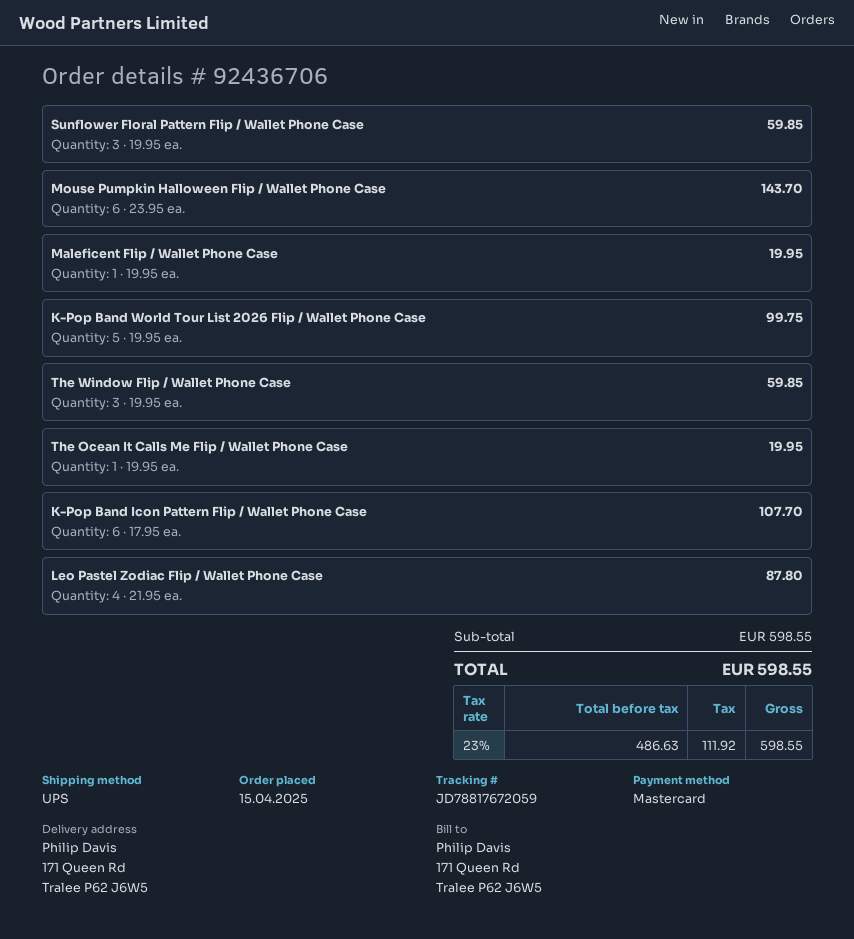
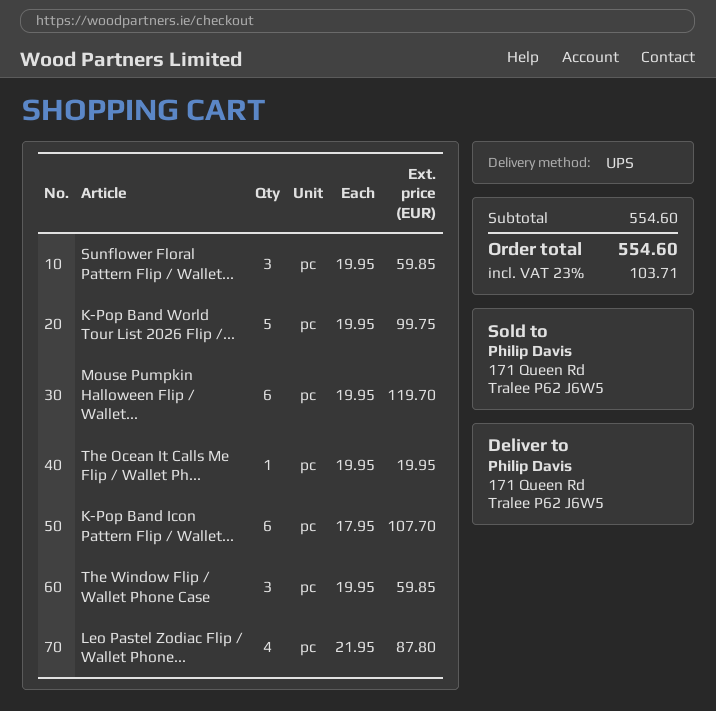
Mouse Pumpkin Halloween Flip / Wallet Phone Case: 6 x 23.95 = 143.70 -> 6 x 19.95 = 119.70
Maleficent Flip / Wallet Phone Case: 1 x 19.95 = 19.95 -> none
subtotal: 598.55 -> 554.60
tax: 23% = 111.92 -> 23% = 103.71
total: 598.55 -> 554.60

